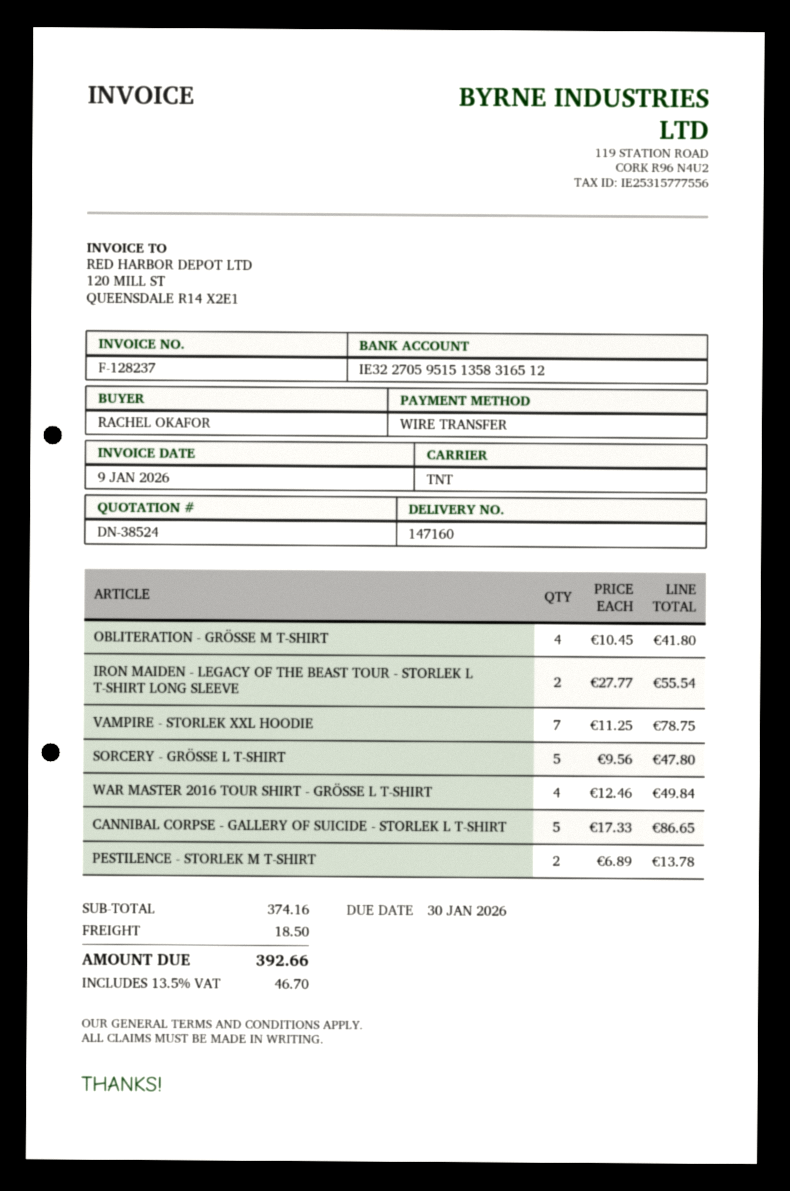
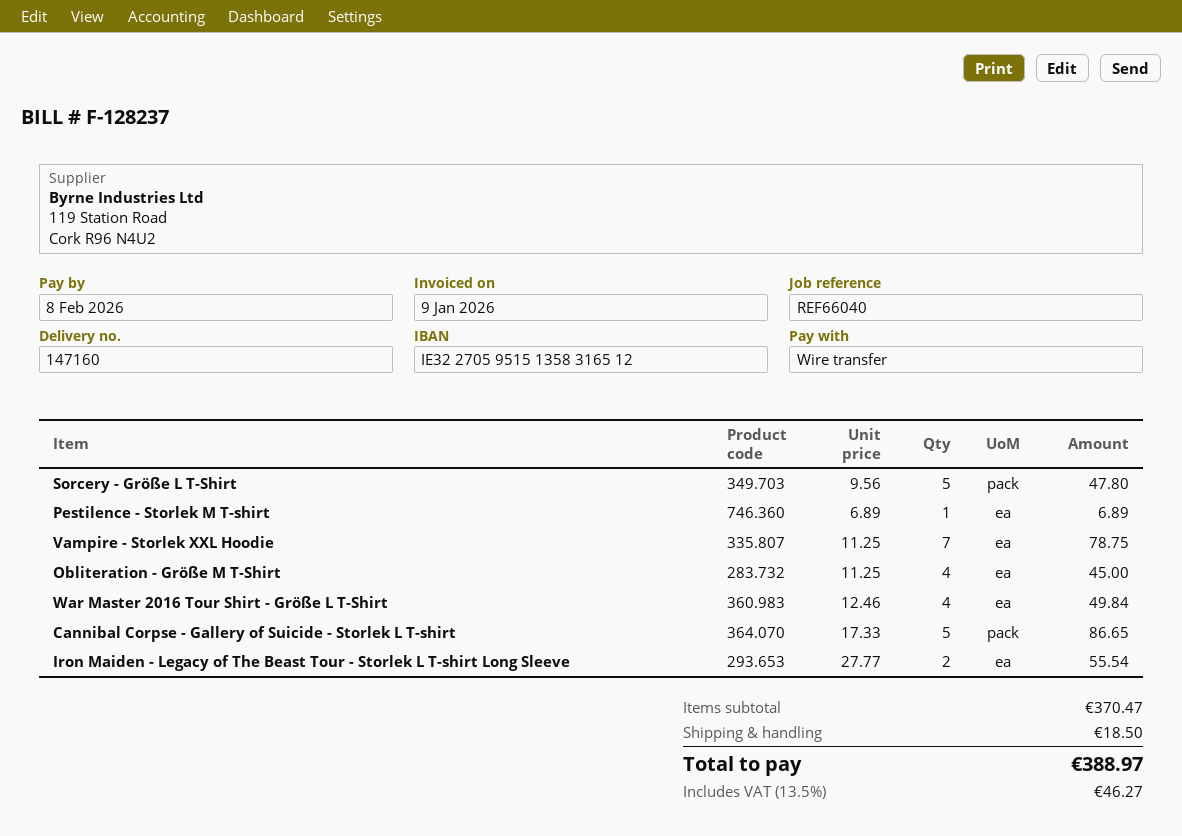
due date: 2026-01-30 -> 2026-02-08
OBLITERATION - GRÖSSE M T-SHIRT: 4 x 10.45 = 41.80 -> 4 x 11.25 = 45.00
PESTILENCE - STORLEK M T-SHIRT: 2 x 6.89 = 13.78 -> 1 x 6.89 = 6.89
subtotal: 374.16 -> 370.47
tax: 13.5% = 46.70 -> 13.5% = 46.27
total: 392.66 -> 388.97

